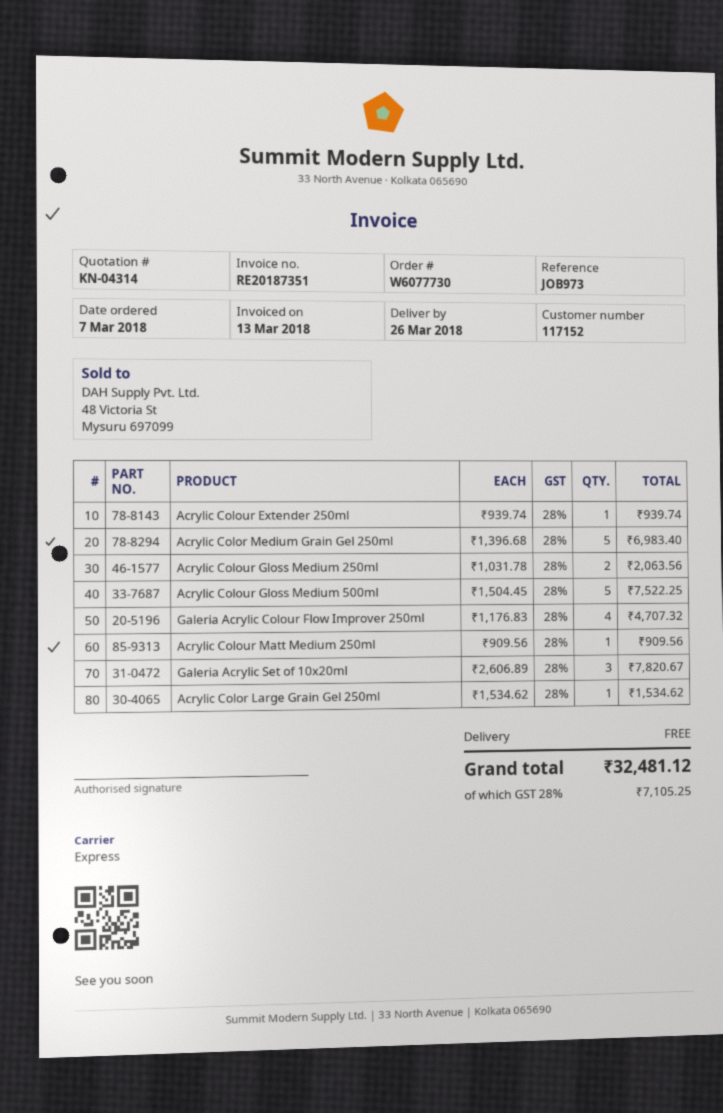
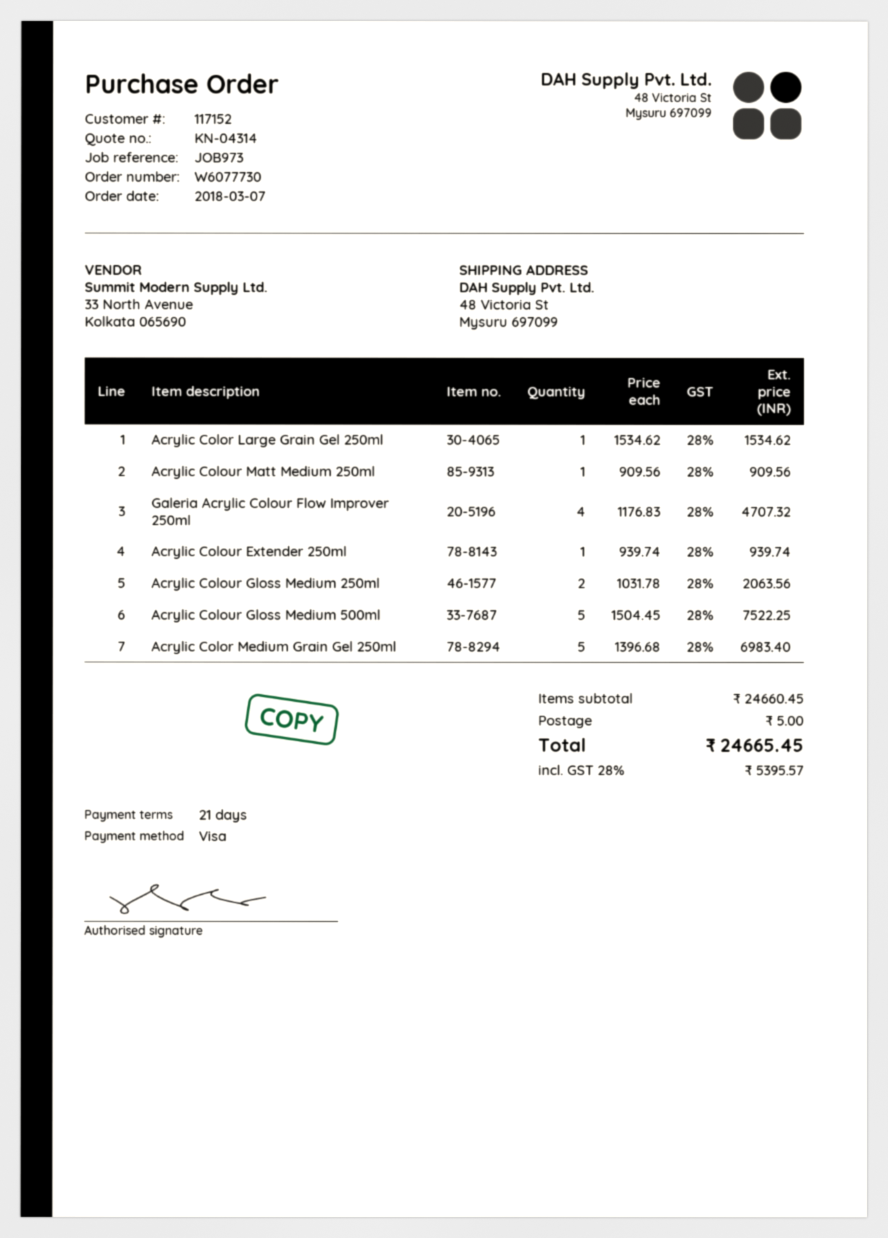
Galeria Acrylic Set of 10x20ml: 3 x 2606.89 = 7820.67 -> none
shipping: 0.00 -> 5.00
tax: 28% = 7105.25 -> 28% = 5395.57
total: 32481.12 -> 24665.45

